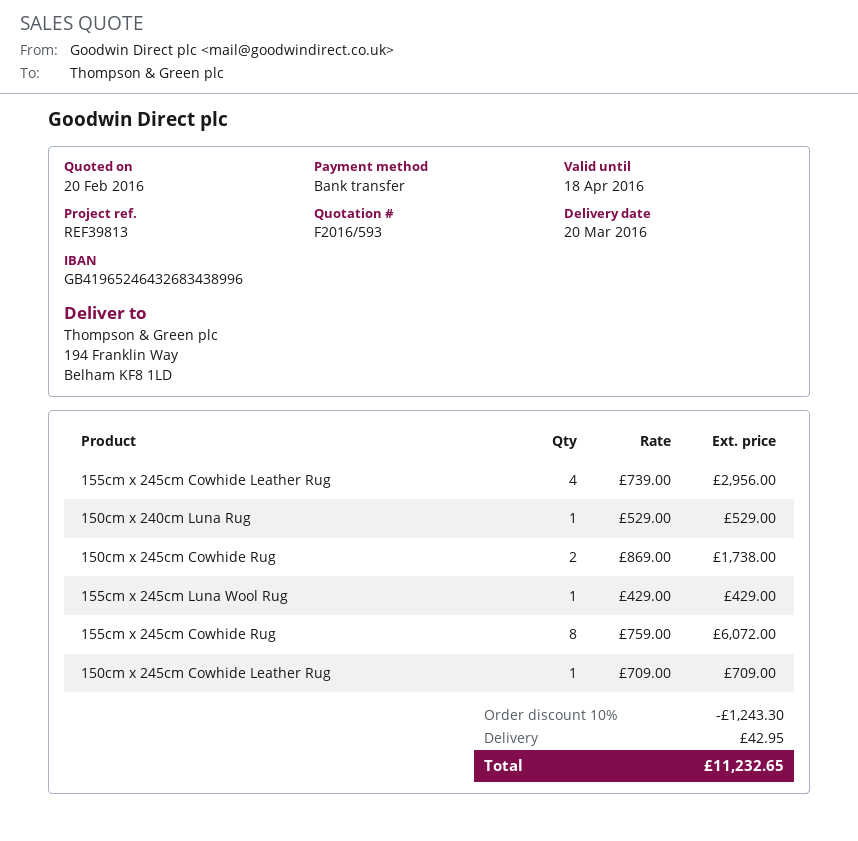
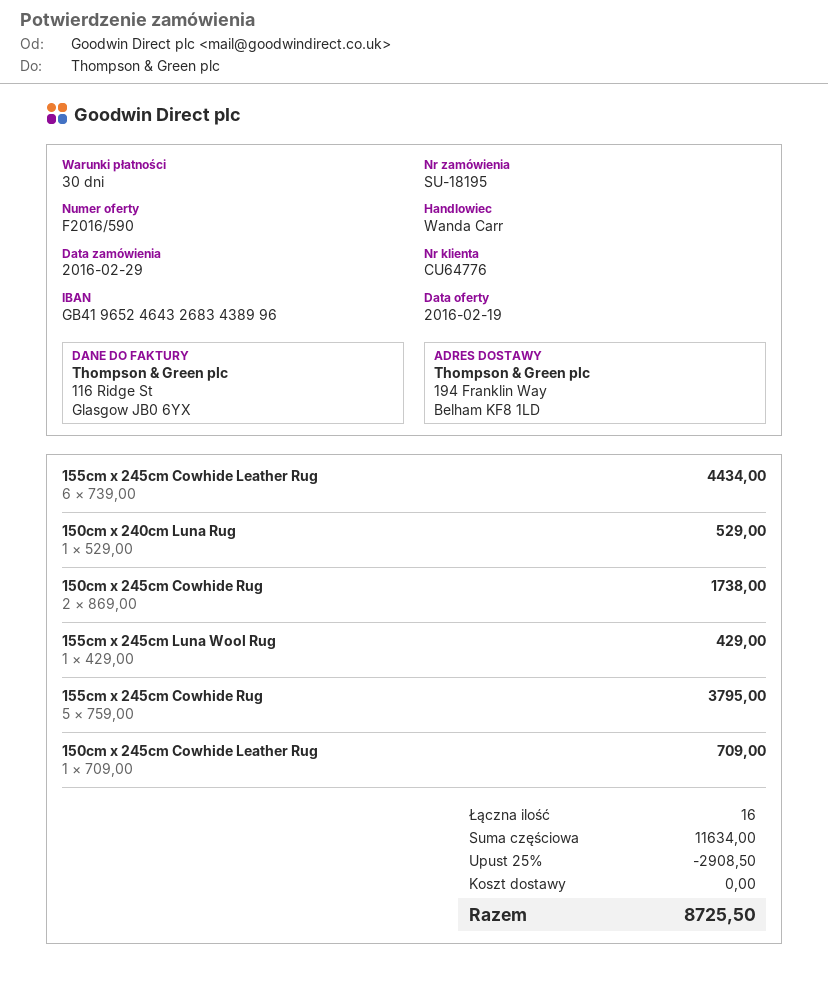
quote number: F2016/593 -> F2016/590
quote date: 2016-02-20 -> 2016-02-19
155cm x 245cm Cowhide Leather Rug: 4 x 739.00 = 2956.00 -> 6 x 739.00 = 4434.00
155cm x 245cm Cowhide Rug: 8 x 759.00 = 6072.00 -> 5 x 759.00 = 3795.00
discount: 10% = 1243.30 -> 25% = 2908.50
shipping: 42.95 -> 0.00
total: 11232.65 -> 8725.50

